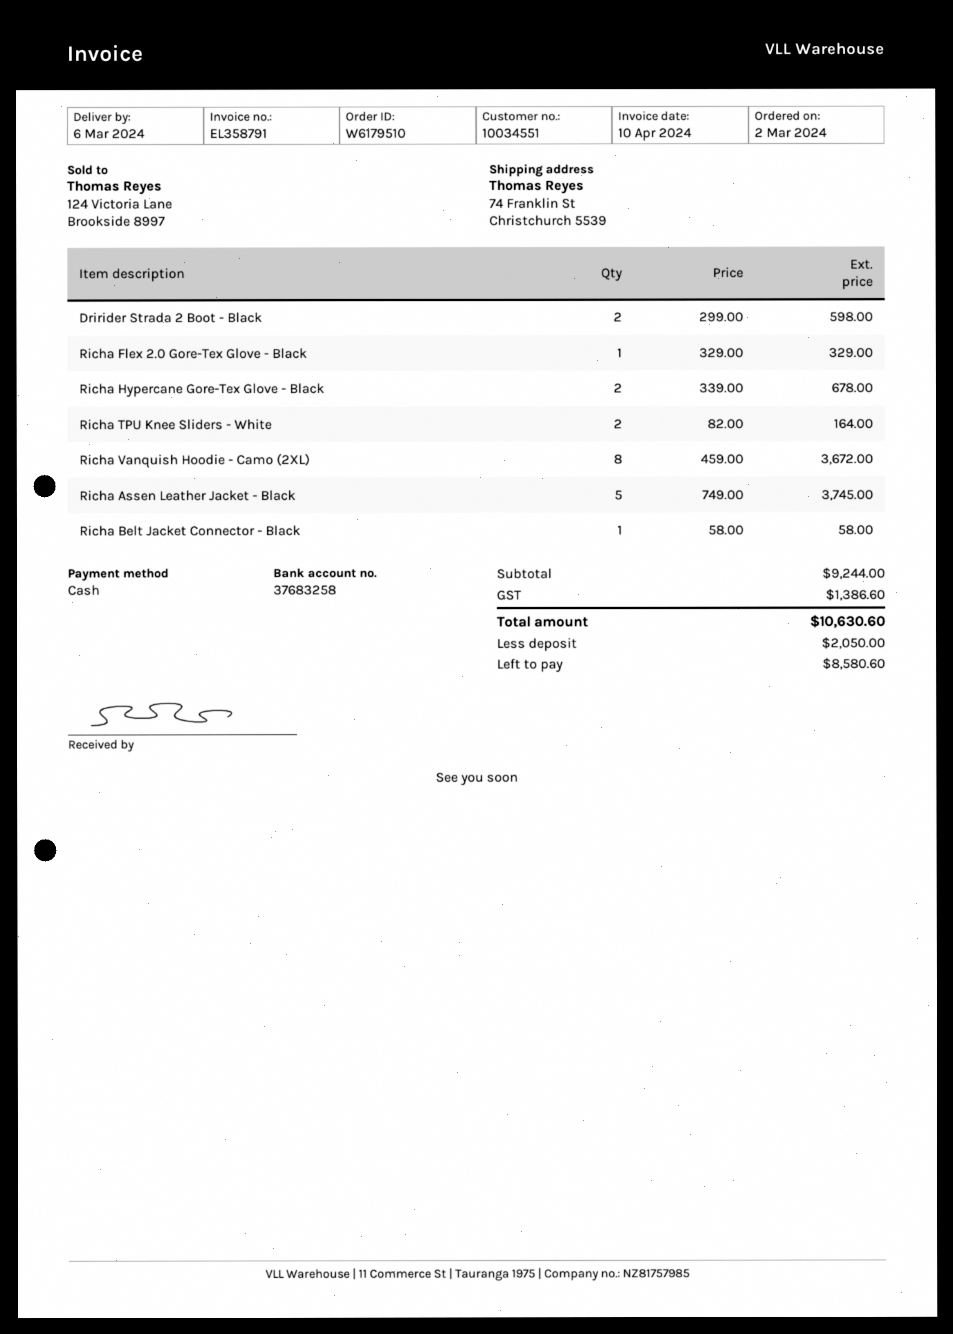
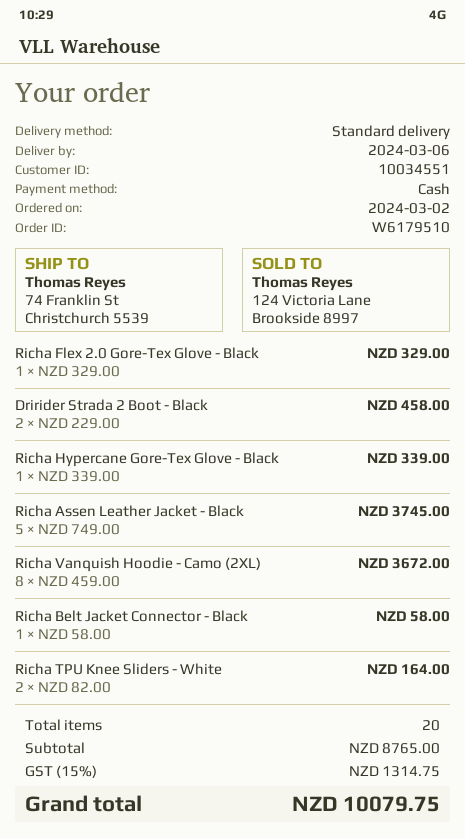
Dririder Strada 2 Boot - Black: 2 x 299.00 = 598.00 -> 2 x 229.00 = 458.00
Richa Hypercane Gore-Tex Glove - Black: 2 x 339.00 = 678.00 -> 1 x 339.00 = 339.00
subtotal: 9244.00 -> 8765.00
tax: 1386.60 -> 1314.75
total: 10630.60 -> 10079.75

